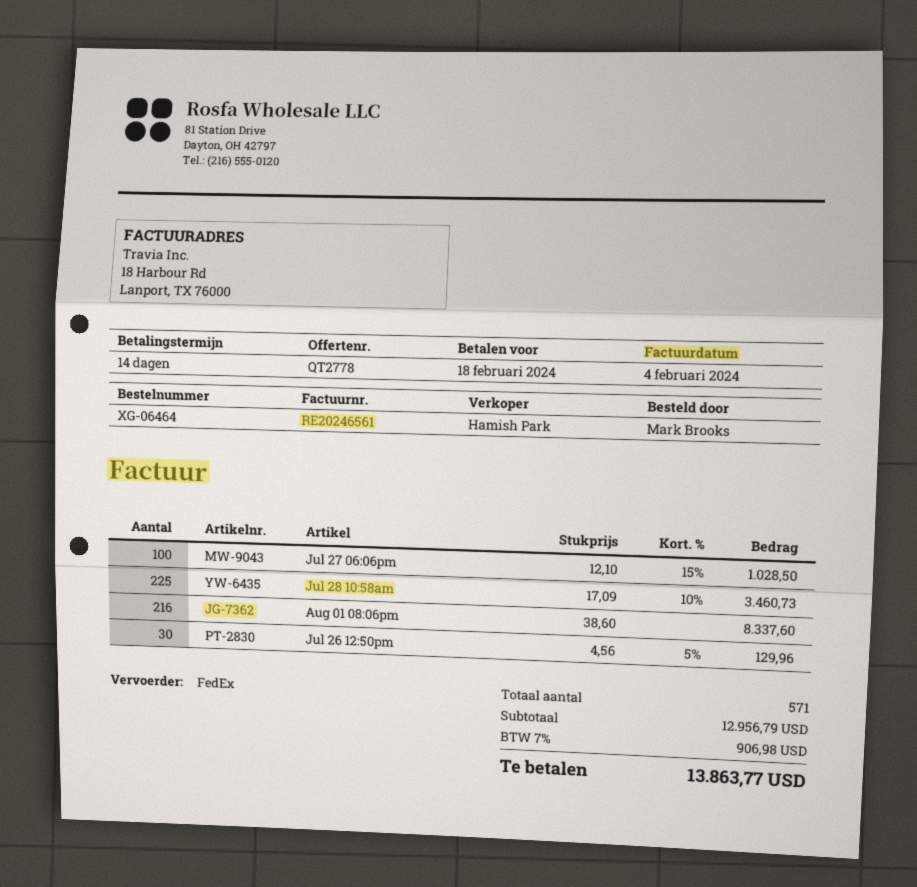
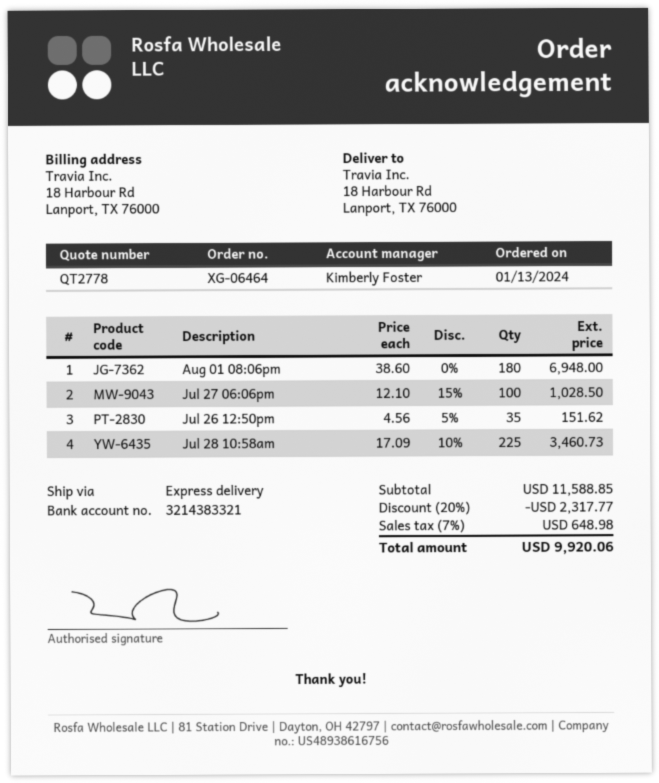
sales rep: Hamish Park -> Kimberly Foster
shipping method: FedEx -> express
Aug 01 08:06pm: 216 x 38.60 = 8337.60 -> 180 x 38.60 = 6948.00
Jul 26 12:50pm: 30 x 4.56 - 5% = 129.96 -> 35 x 4.56 - 5% = 151.62
subtotal: 12956.79 -> 11588.85
discount: none -> 20% = 2317.77
tax: 7% = 906.98 -> 7% = 648.98
total: 13863.77 -> 9920.06

